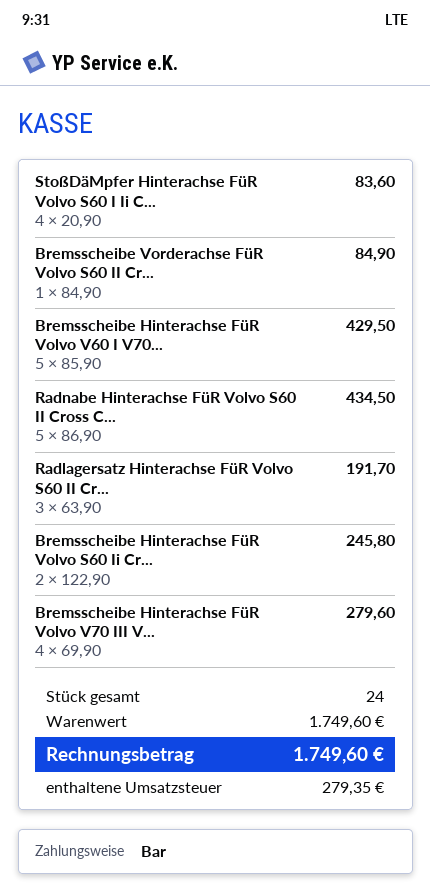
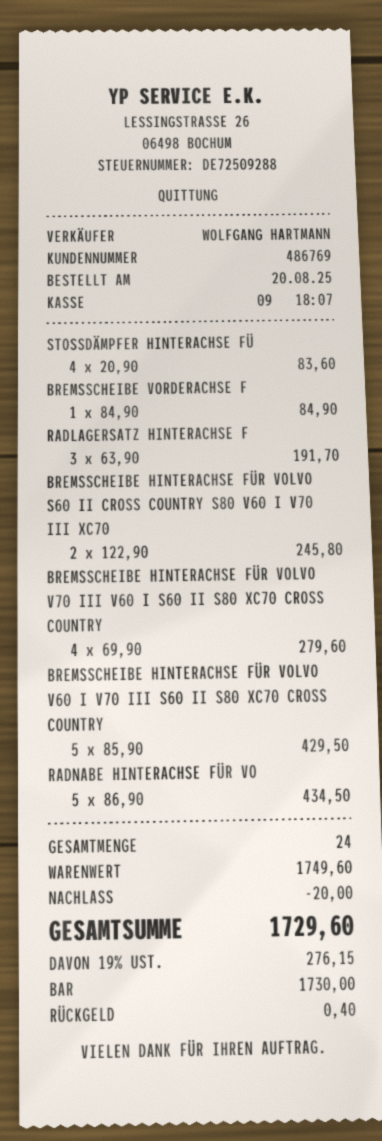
discount: none -> 20.00
tax: 279.35 -> 276.15
total: 1749.60 -> 1729.60

